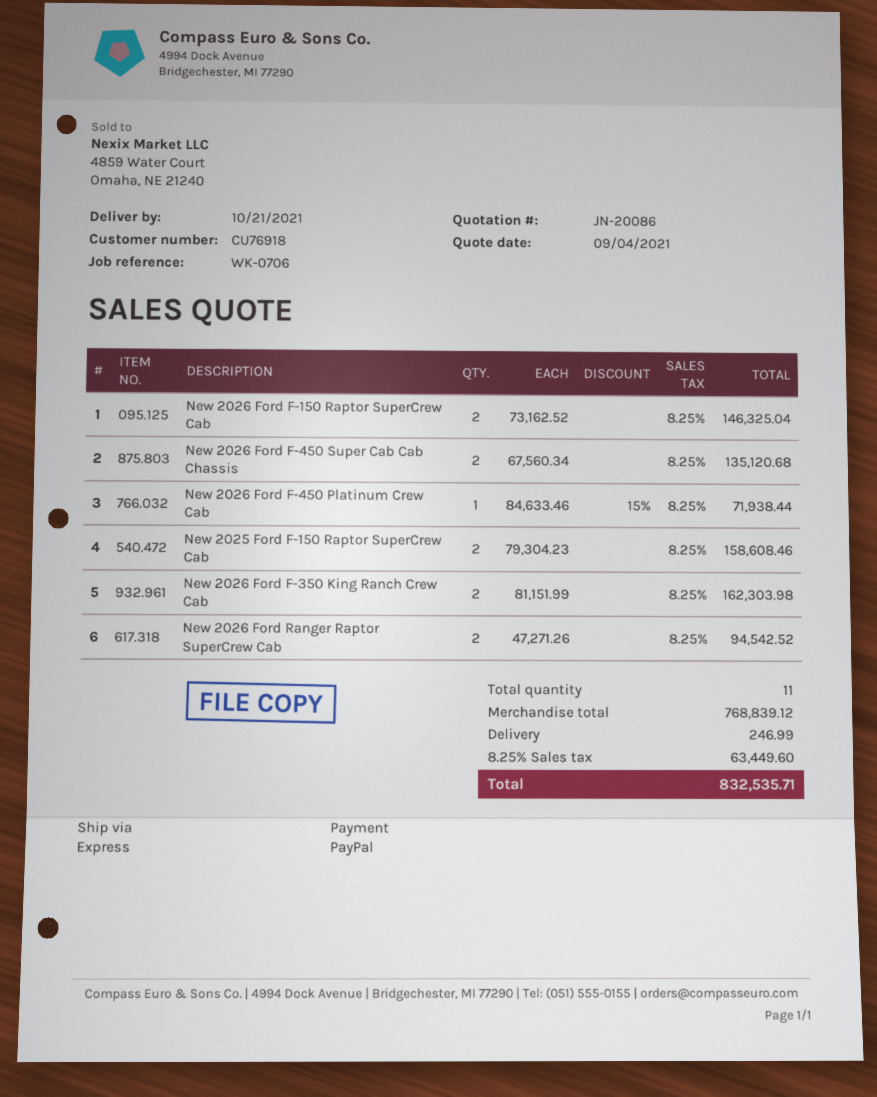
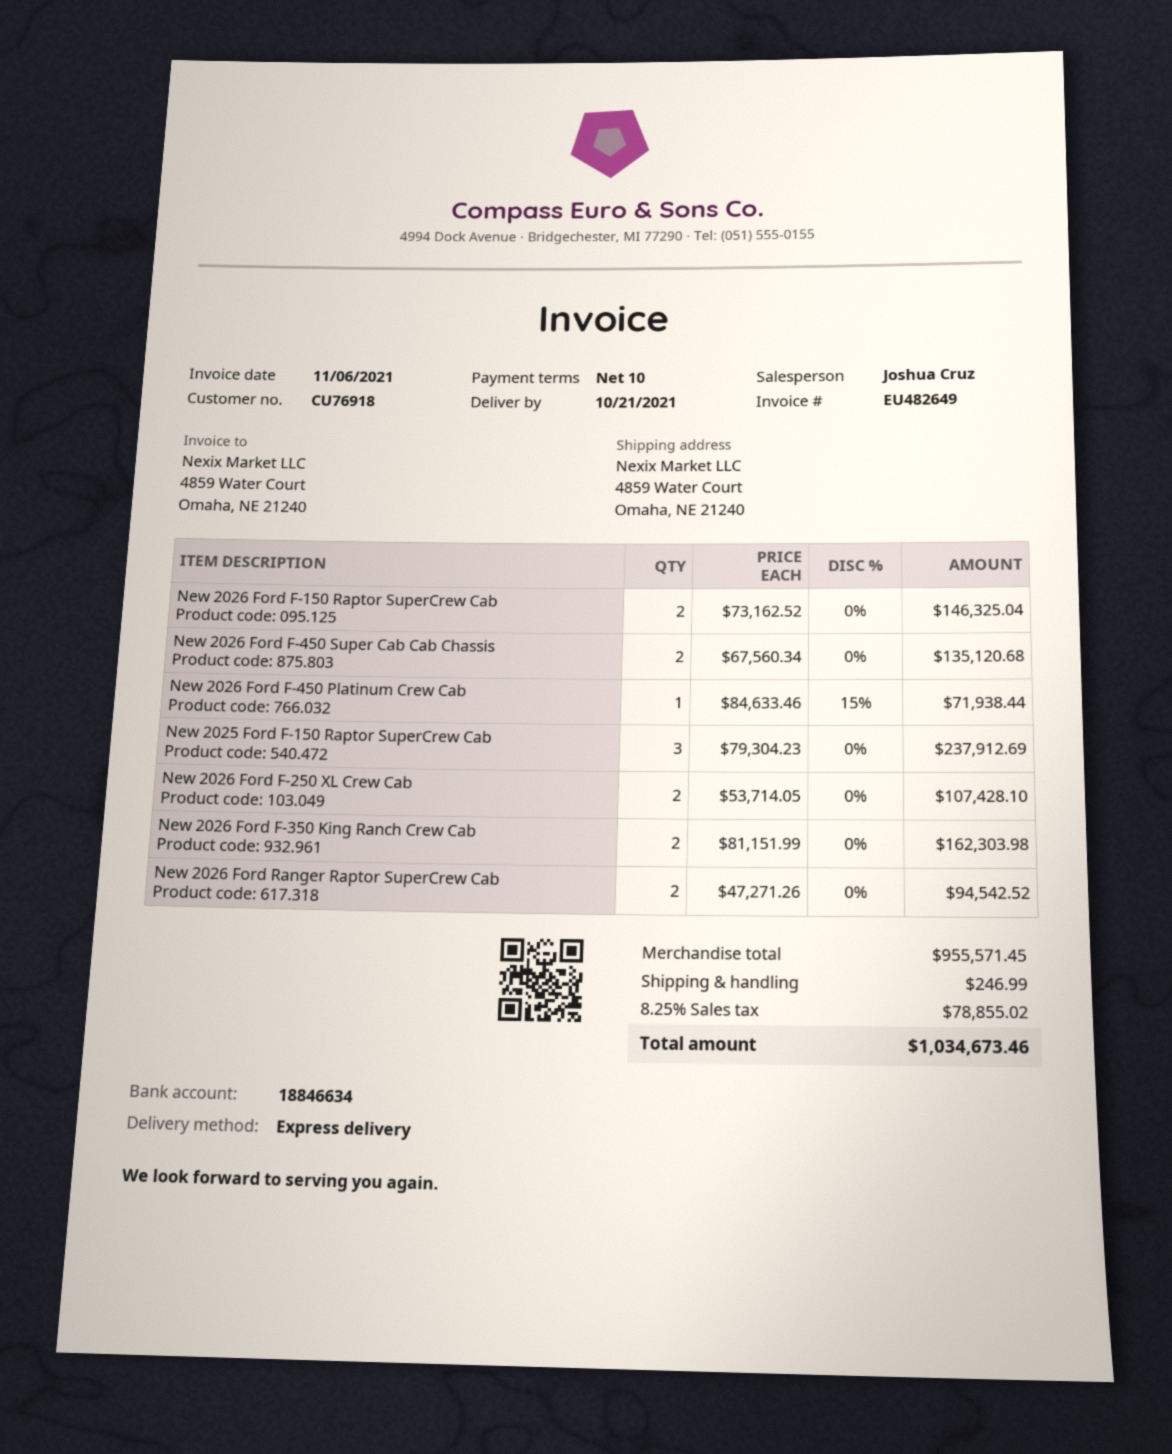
New 2025 Ford F-150 Raptor SuperCrew Cab: 2 x 79304.23 = 158608.46 -> 3 x 79304.23 = 237912.69
New 2026 Ford F-250 XL Crew Cab: none -> 2 x 53714.05 = 107428.10
subtotal: 768839.12 -> 955571.45
tax: 8.25% = 63449.60 -> 8.25% = 78855.02
total: 832535.71 -> 1034673.46

